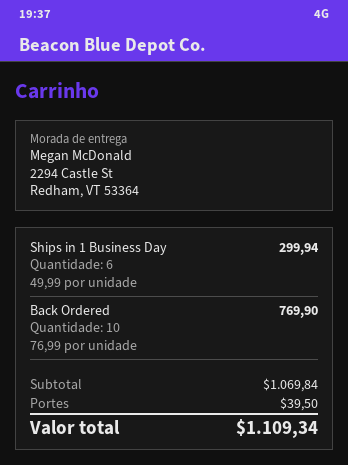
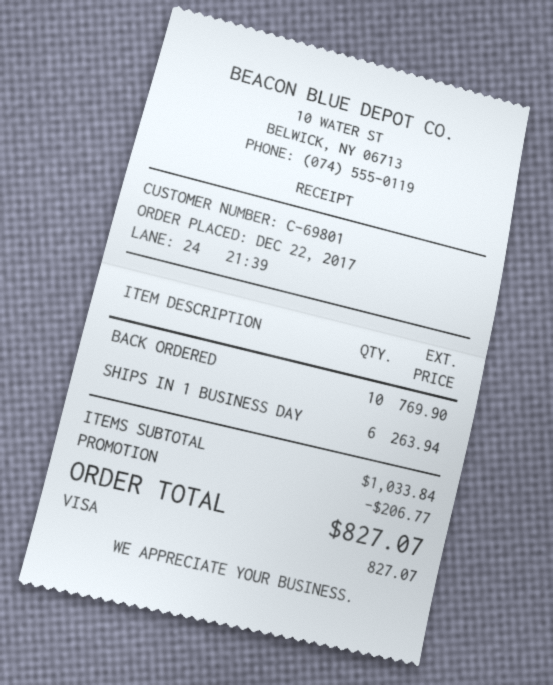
Ships in 1 Business Day: 6 for 299.94 -> 6 for 263.94
subtotal: 1069.84 -> 1033.84
discount: none -> 206.77
shipping: 39.50 -> none
total: 1109.34 -> 827.07

